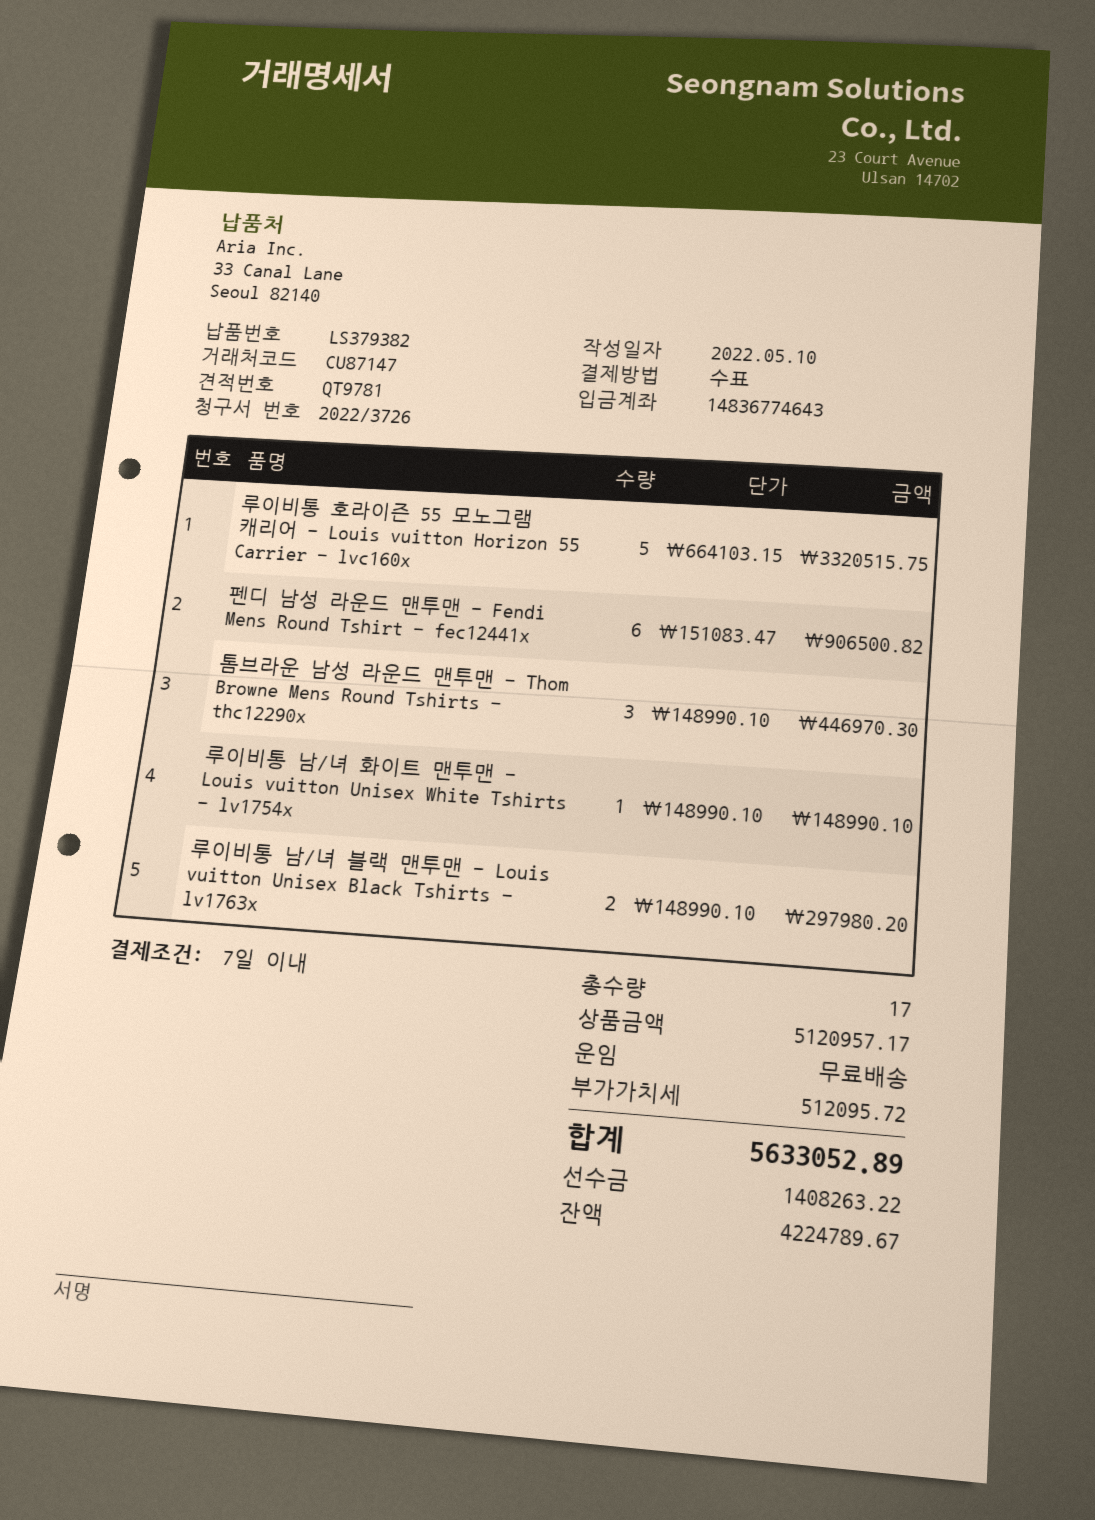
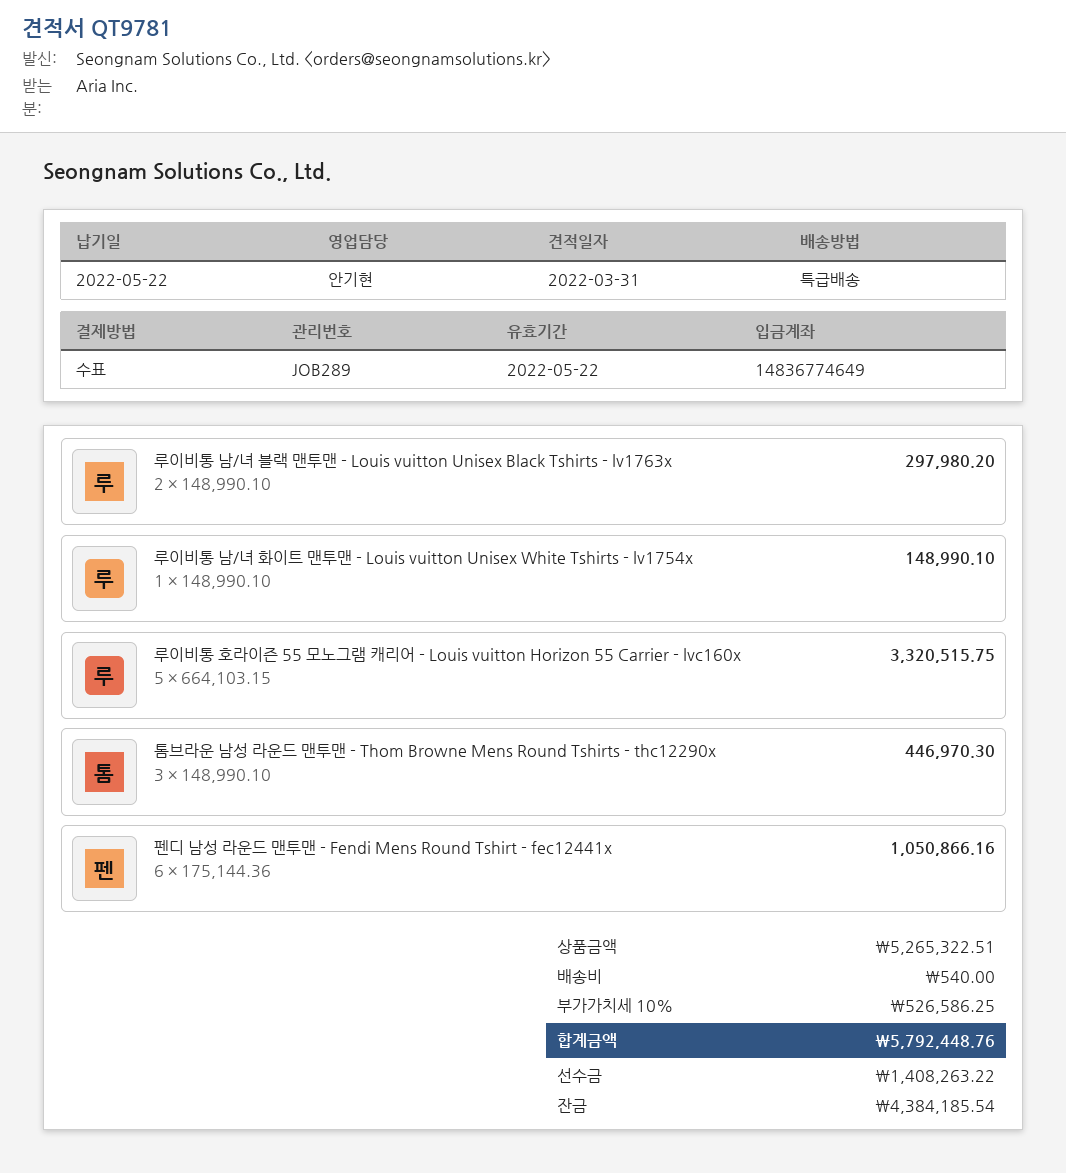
bank account: 14836774643 -> 14836774649
펜디 남성 라운드 맨투맨 - Fendi Mens Round Tshirt - fec12441x: 6 x 151083.47 = 906500.82 -> 6 x 175144.36 = 1050866.16
subtotal: 5120957.17 -> 5265322.51
shipping: 0.00 -> 540.00
tax: 512095.72 -> 526586.25
total: 5633052.89 -> 5792448.76
balance: 4224789.67 -> 4384185.54

